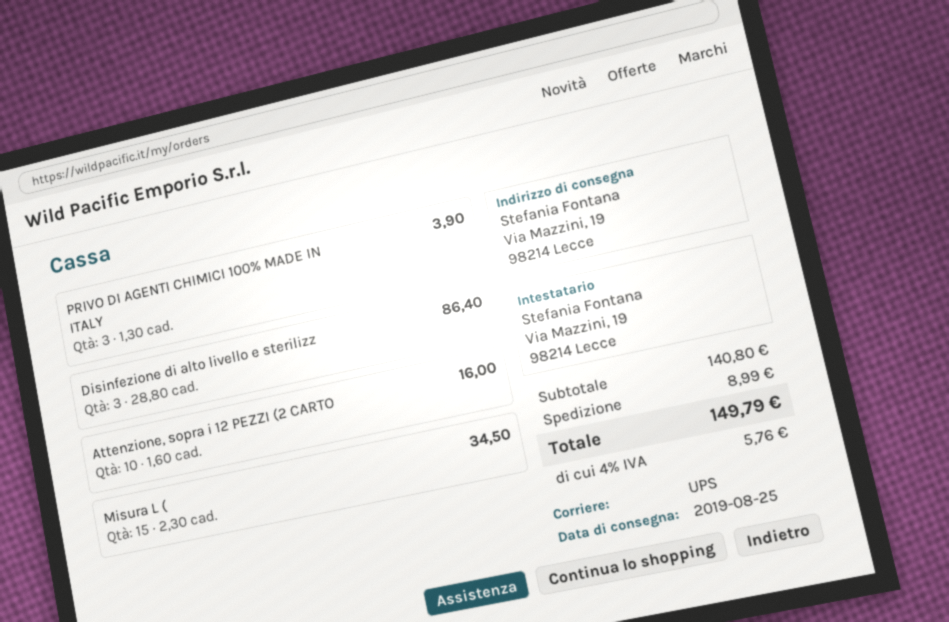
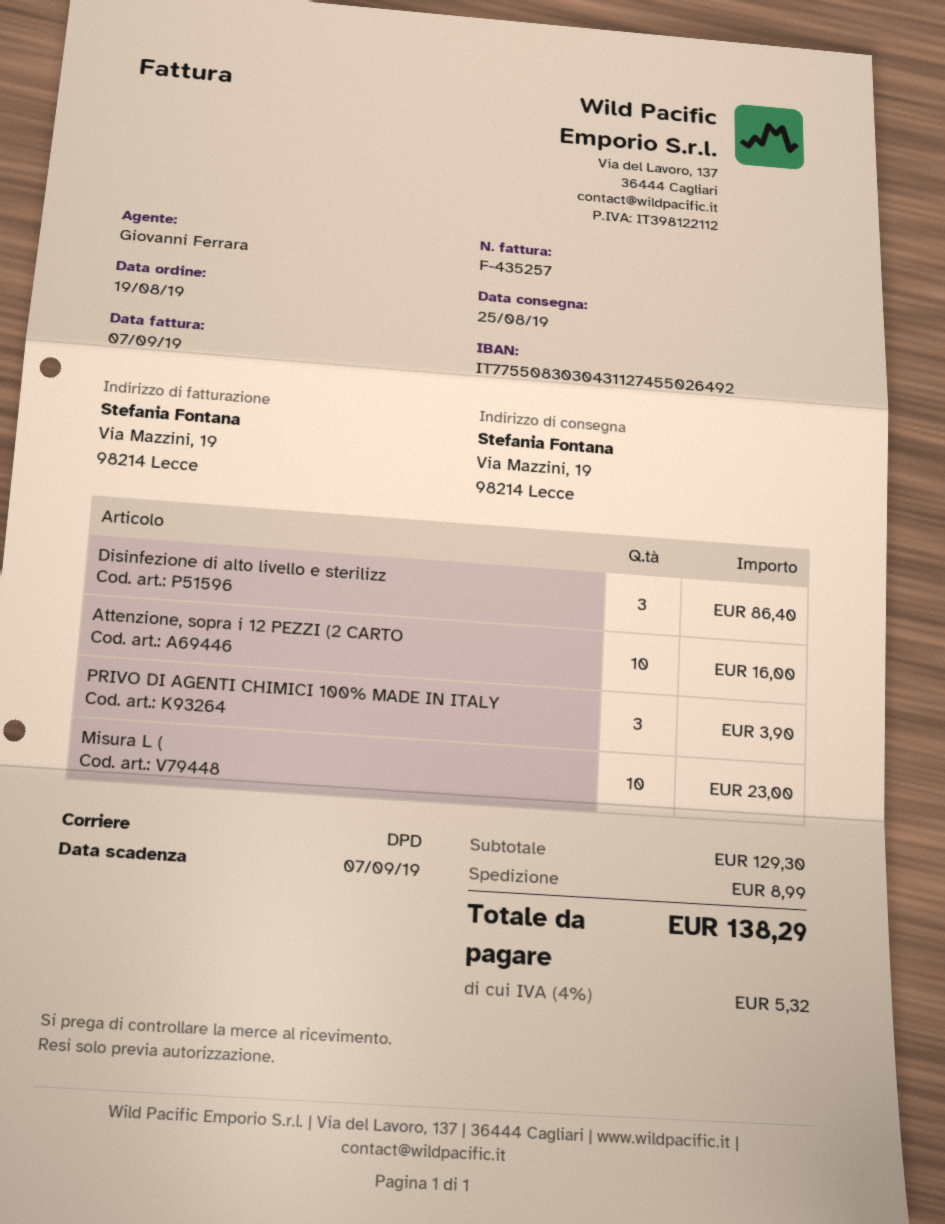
shipping method: UPS -> DPD
Misura L (: 15 for 34.50 -> 10 for 23.00
subtotal: 140.80 -> 129.30
tax: 4% = 5.76 -> 4% = 5.32
total: 149.79 -> 138.29

